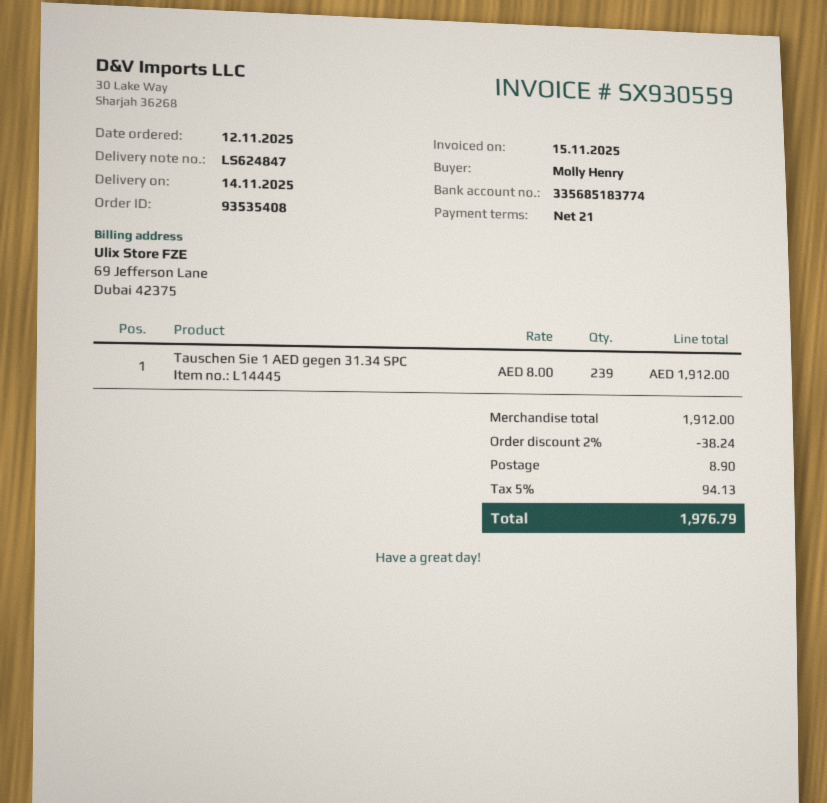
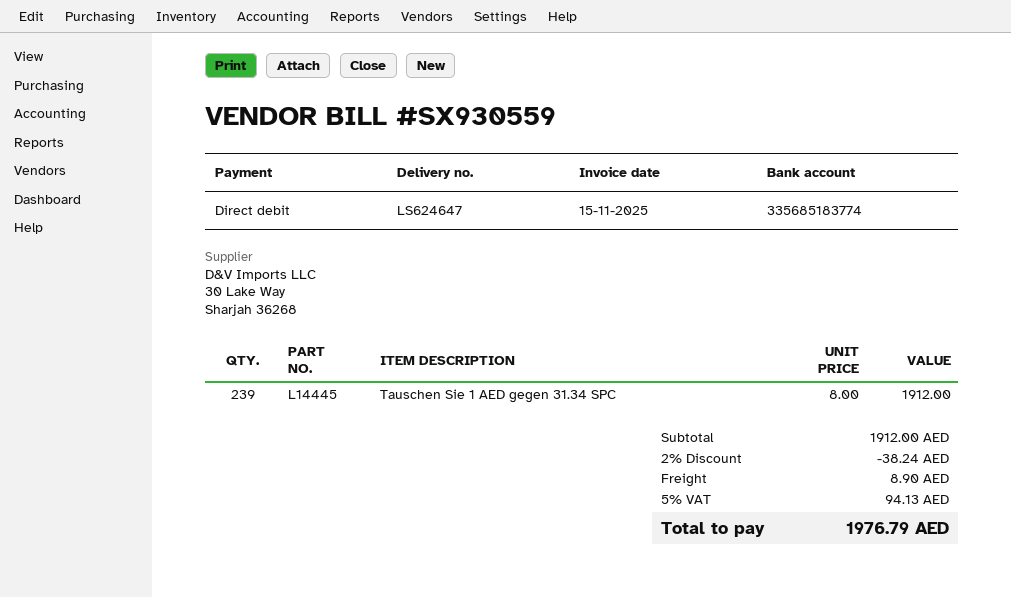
delivery note number: LS624847 -> LS624647

